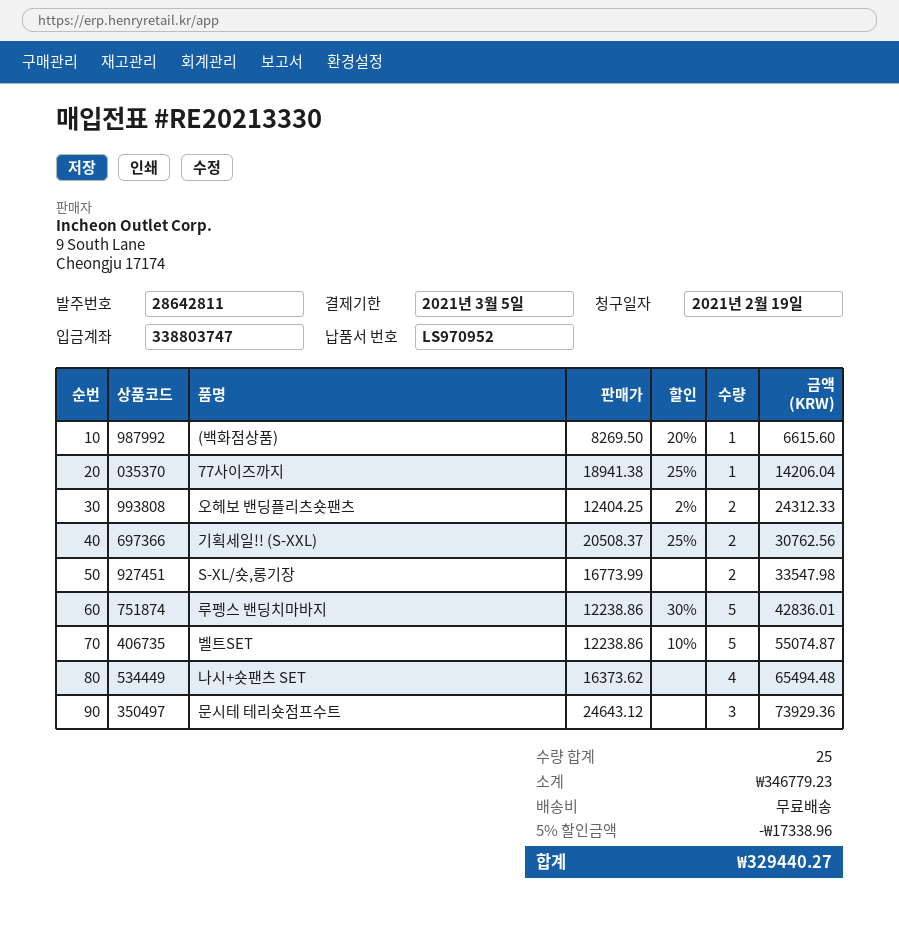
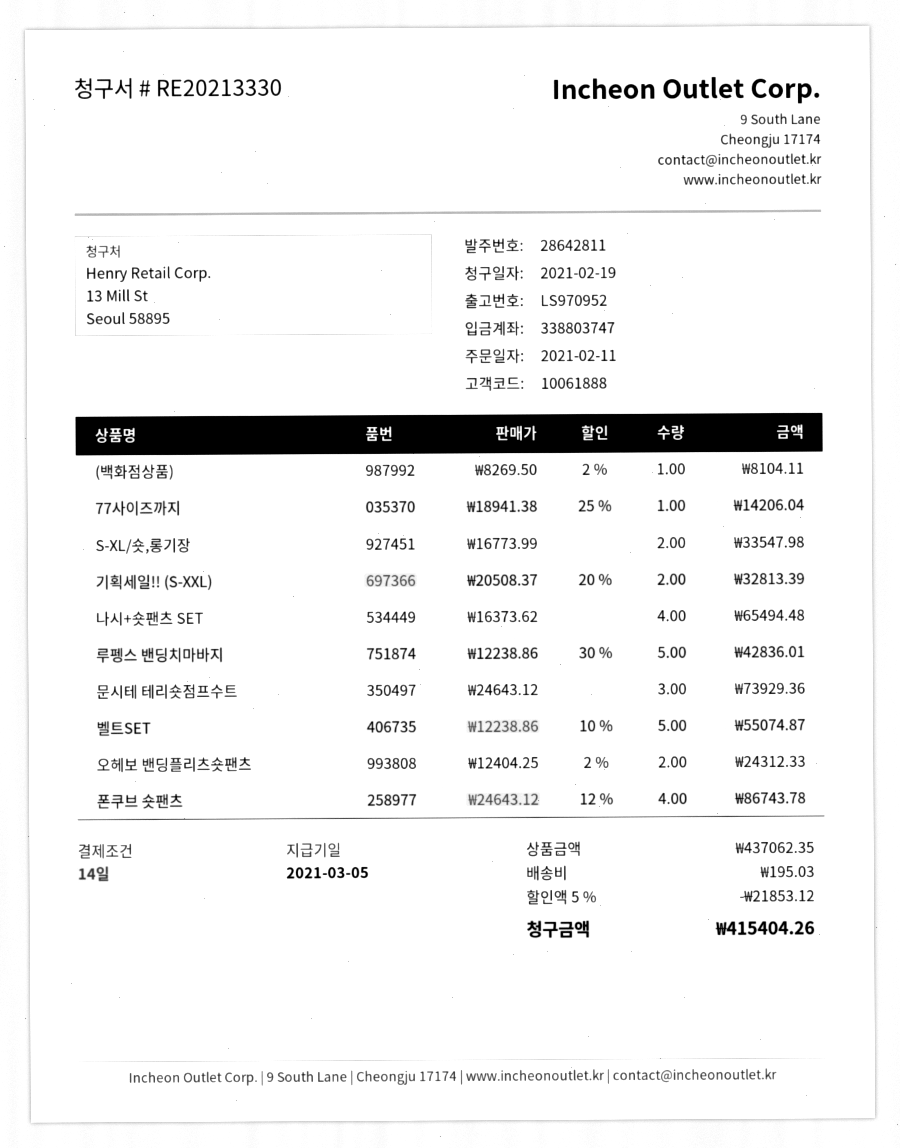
(백화점상품): 1 x 8269.50 - 20% = 6615.60 -> 1 x 8269.50 - 2% = 8104.11
기획세일!! (S-XXL): 2 x 20508.37 - 25% = 30762.56 -> 2 x 20508.37 - 20% = 32813.39
폰쿠브 숏팬츠: none -> 4 x 24643.12 - 12% = 86743.78
subtotal: 346779.23 -> 437062.35
discount: 5% = 17338.96 -> 5% = 21853.12
shipping: 0.00 -> 195.03
total: 329440.27 -> 415404.26

